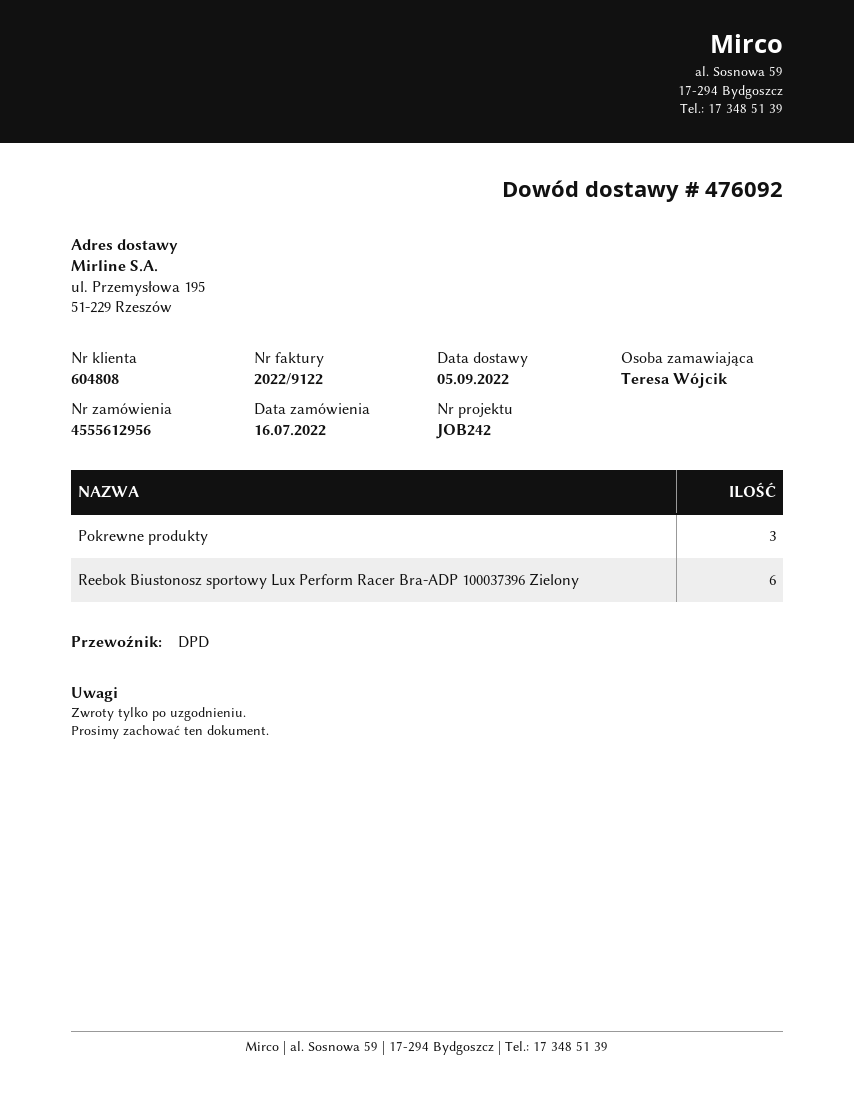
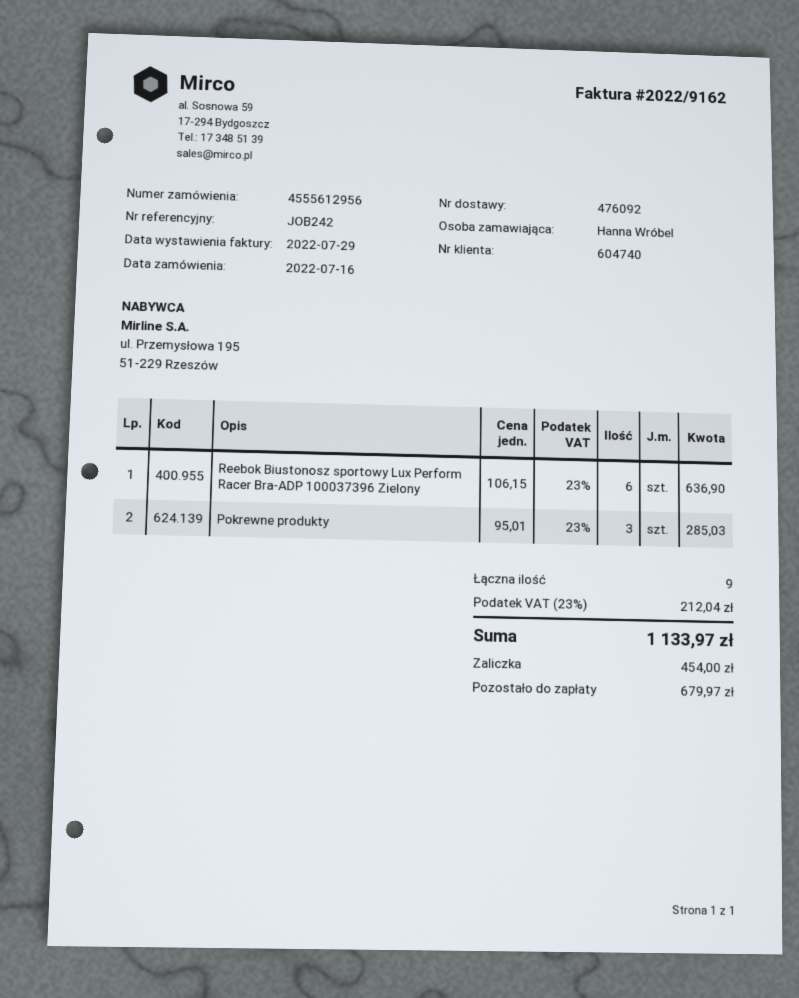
invoice number: 2022/9122 -> 2022/9162
customer number: 604808 -> 604740
ordered by: Teresa Wójcik -> Hanna Wróbel

